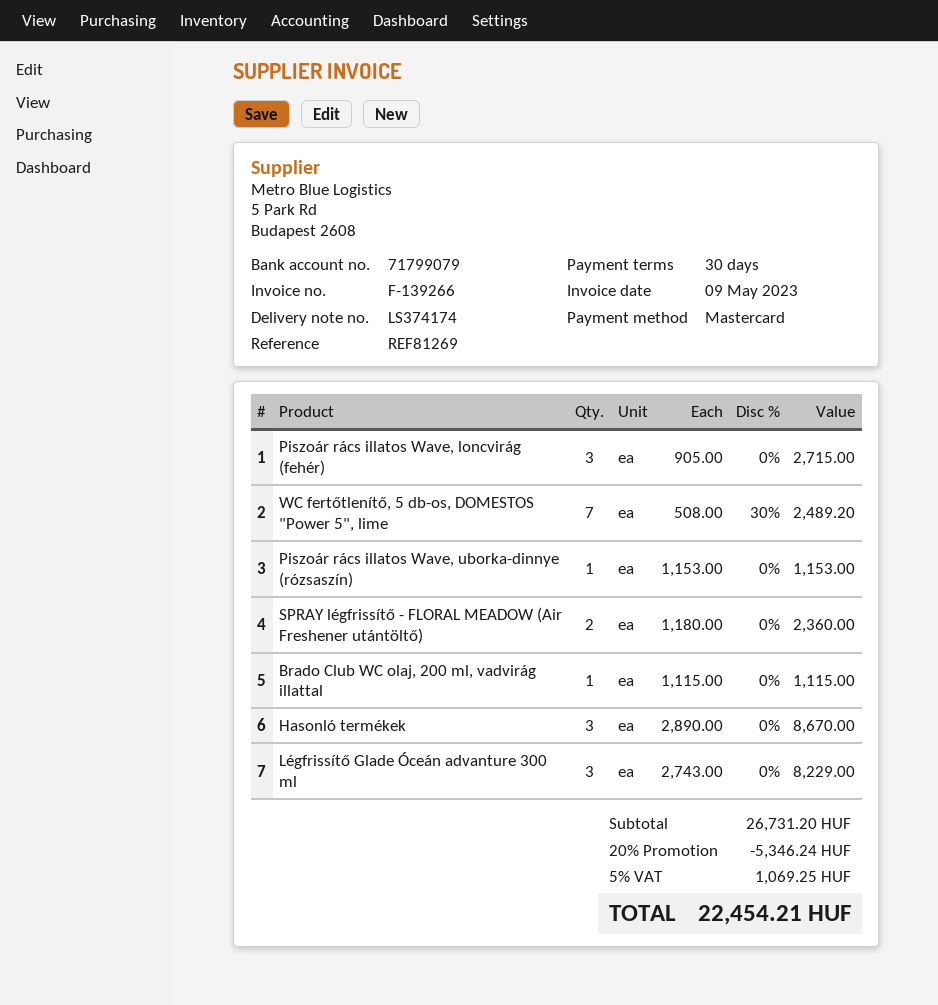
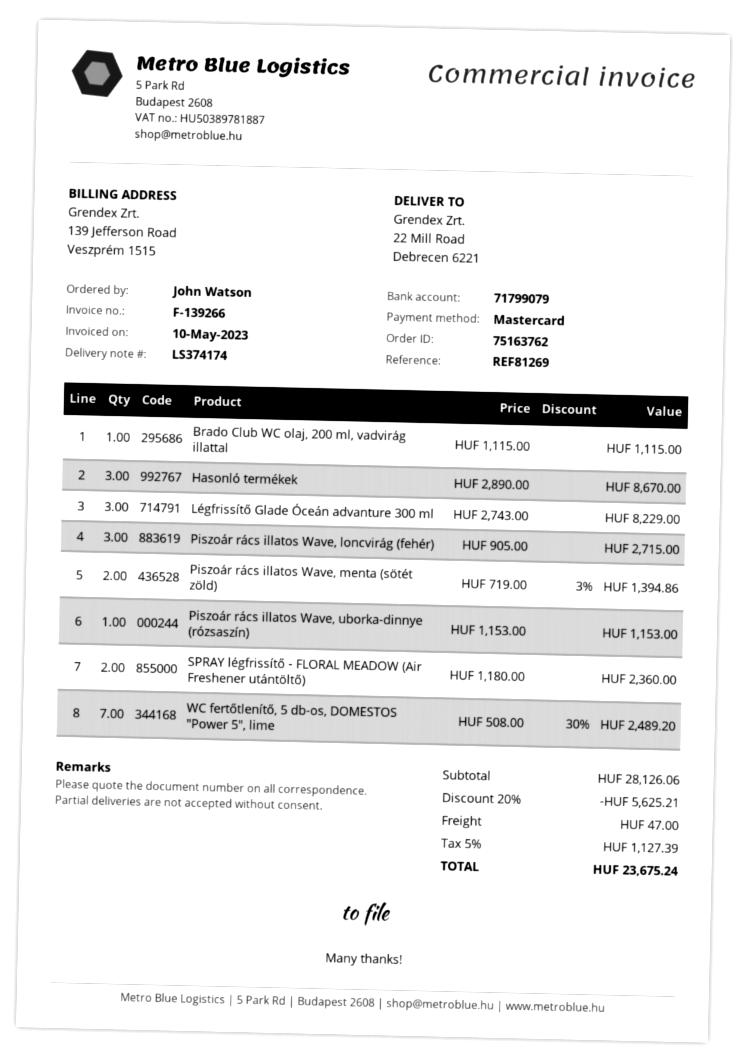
invoice date: 2023-05-09 -> 2023-05-10
Piszoár rács illatos Wave, menta (sötét zöld): none -> 2 x 719.00 - 3% = 1394.86
subtotal: 26731.20 -> 28126.06
discount: 20% = 5346.24 -> 20% = 5625.21
shipping: none -> 47.00
tax: 5% = 1069.25 -> 5% = 1127.39
total: 22454.21 -> 23675.24

